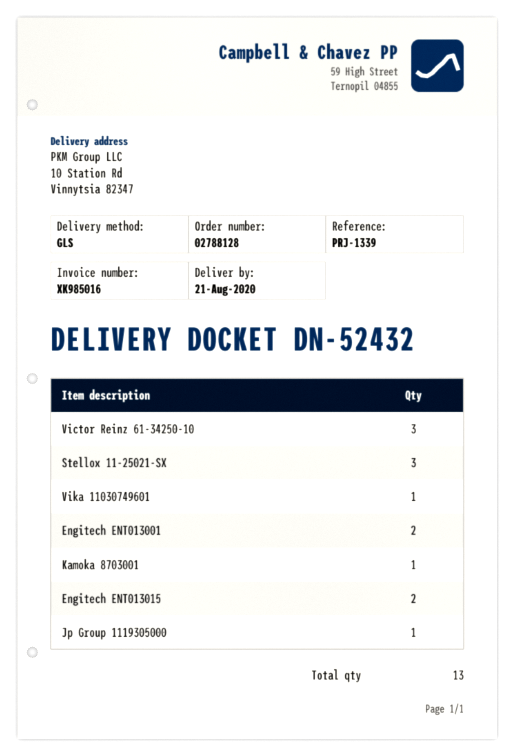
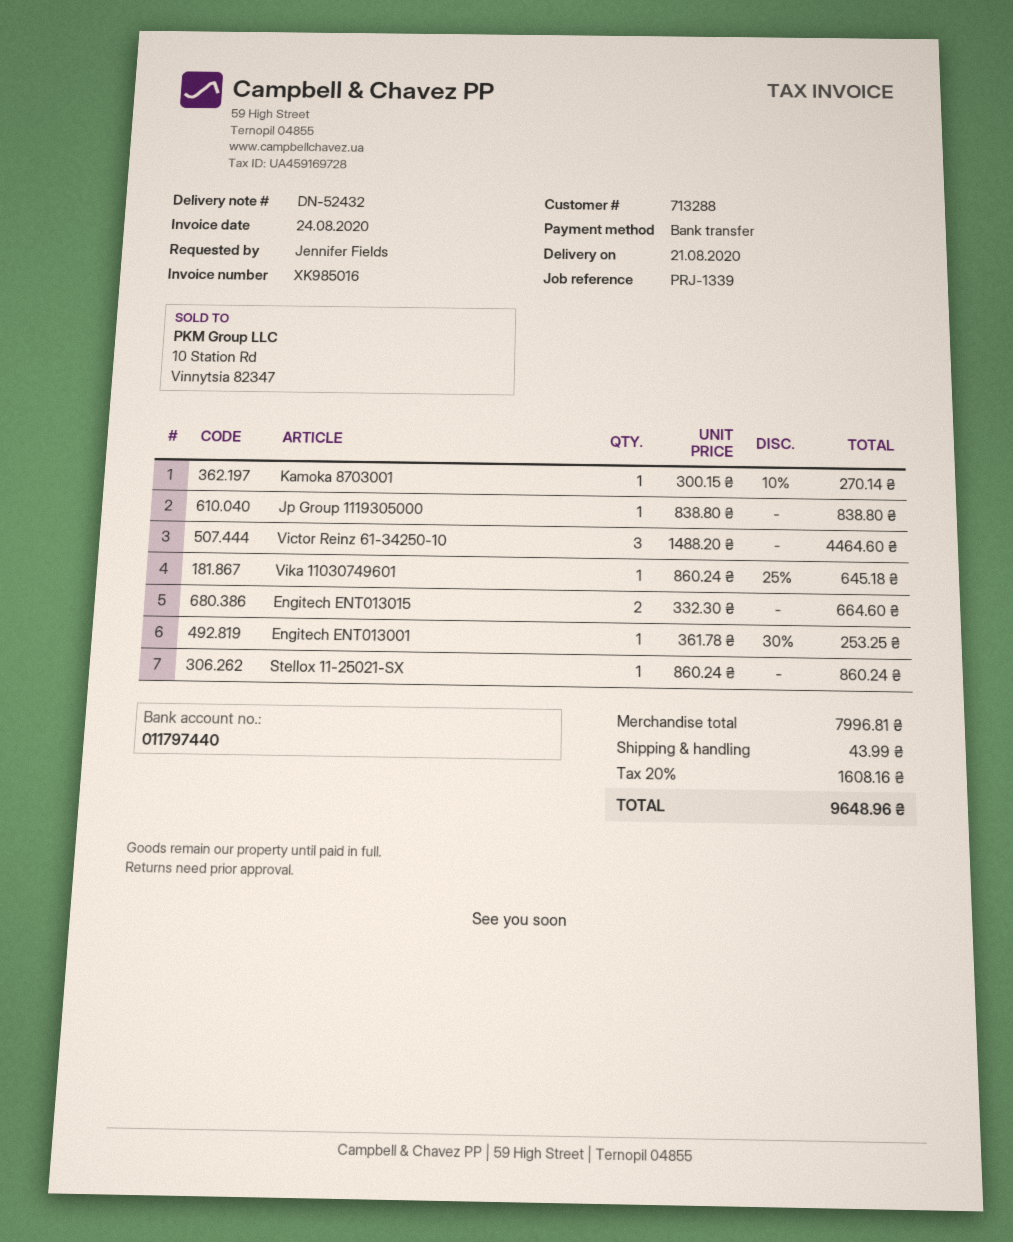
Stellox 11-25021-SX: 3 -> 1
Engitech ENT013001: 2 -> 1

